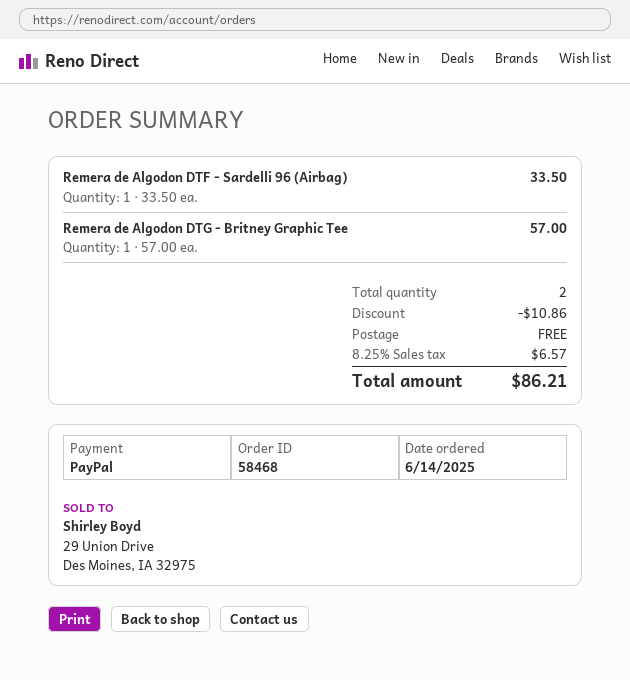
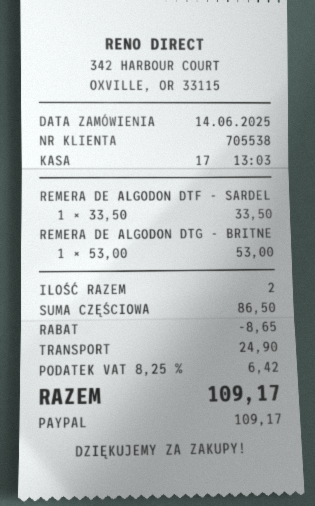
Remera de Algodon DTG - Britney Graphic Tee: 1 x 57.00 = 57.00 -> 1 x 53.00 = 53.00
discount: 10.86 -> 8.65
shipping: 0.00 -> 24.90
tax: 8.25% = 6.57 -> 8.25% = 6.42
total: 86.21 -> 109.17

